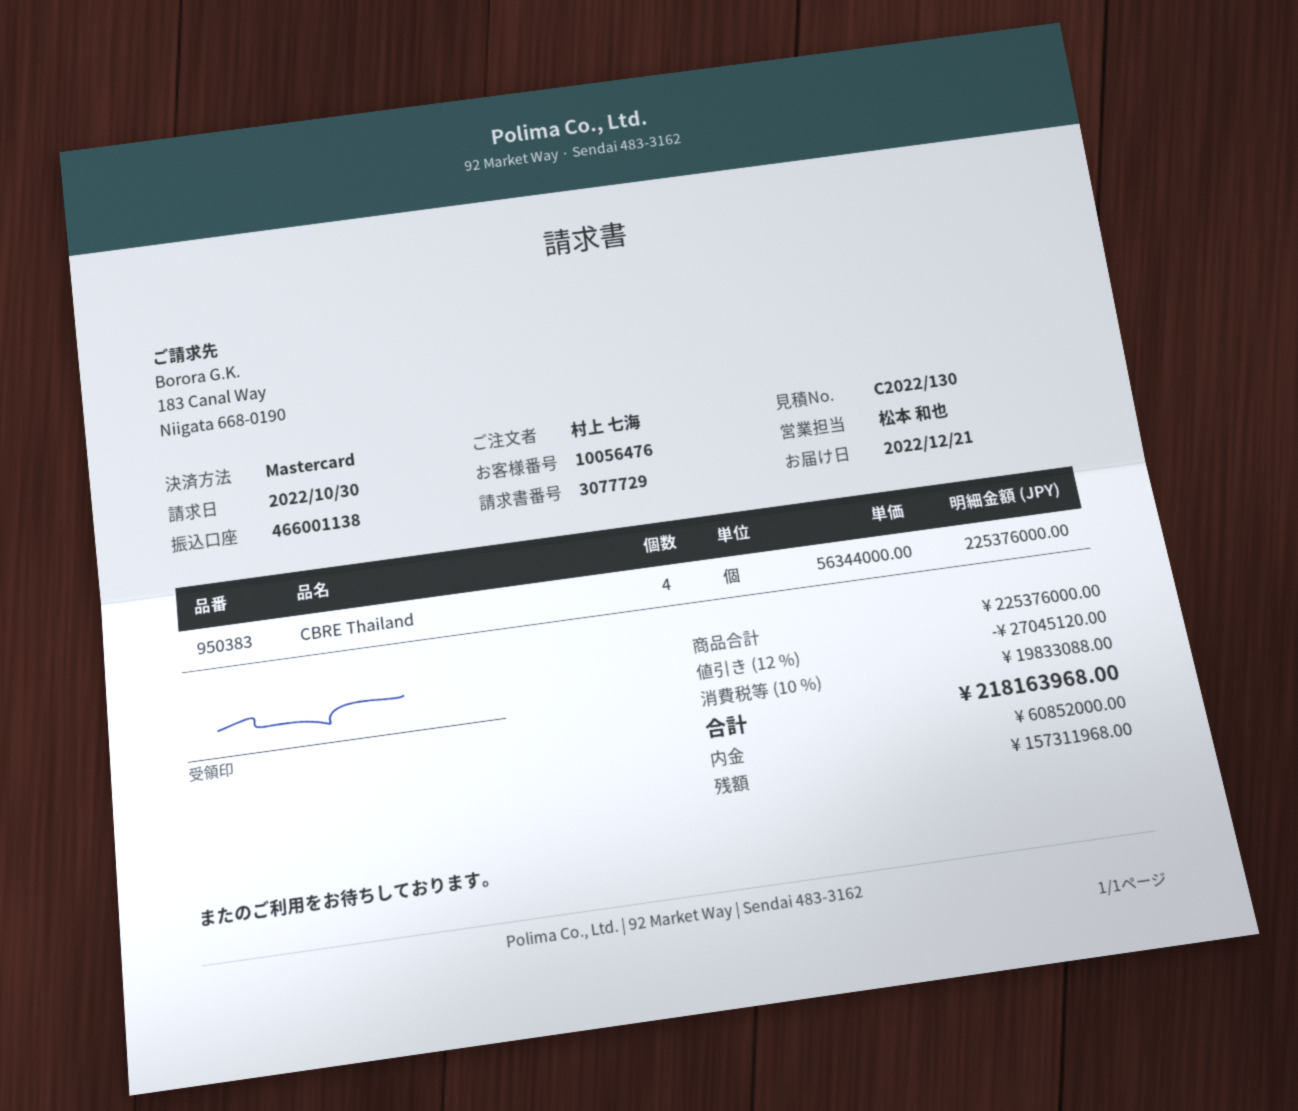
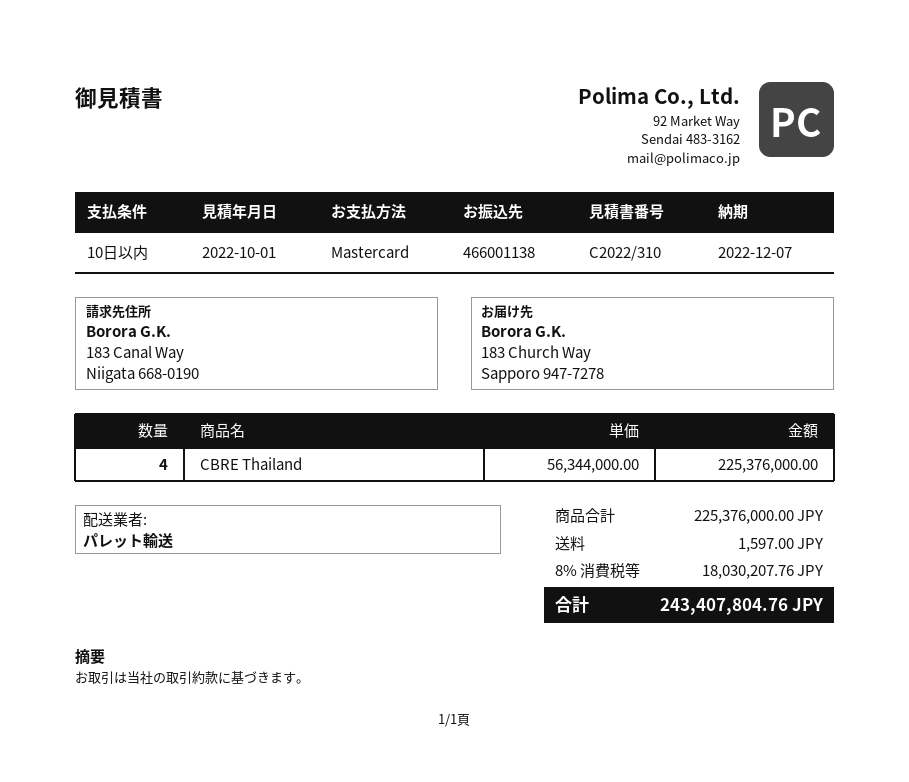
quote number: C2022/130 -> C2022/310
delivery date: 2022-12-21 -> 2022-12-07
discount: 12% = 27045120.00 -> none
shipping: none -> 1597.00
tax: 10% = 19833088.00 -> 8% = 18030207.76
total: 218163968.00 -> 243407804.76

